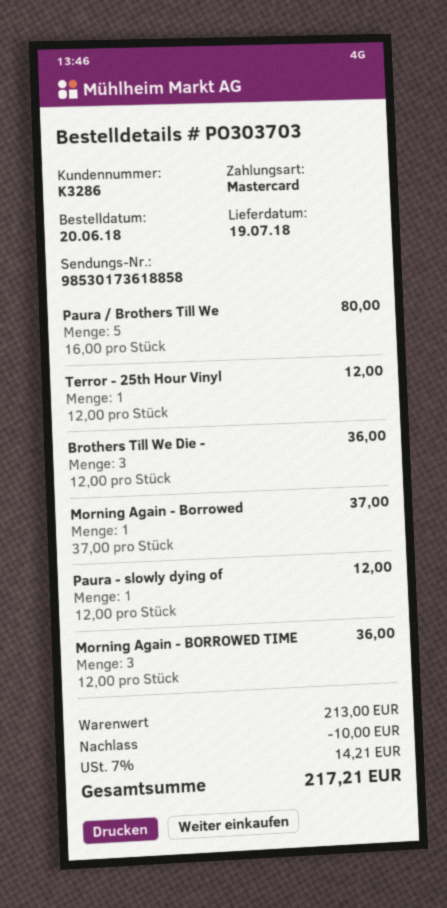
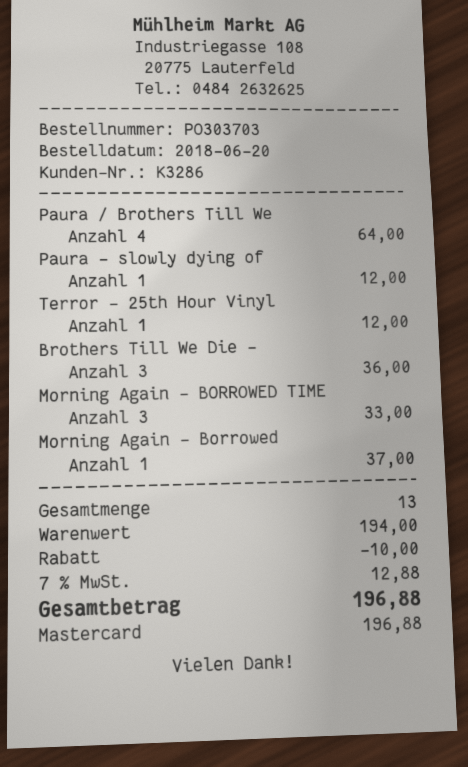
Paura / Brothers Till We: 5 for 80.00 -> 4 for 64.00
Morning Again - BORROWED TIME: 3 for 36.00 -> 3 for 33.00
subtotal: 213.00 -> 194.00
tax: 7% = 14.21 -> 7% = 12.88
total: 217.21 -> 196.88

